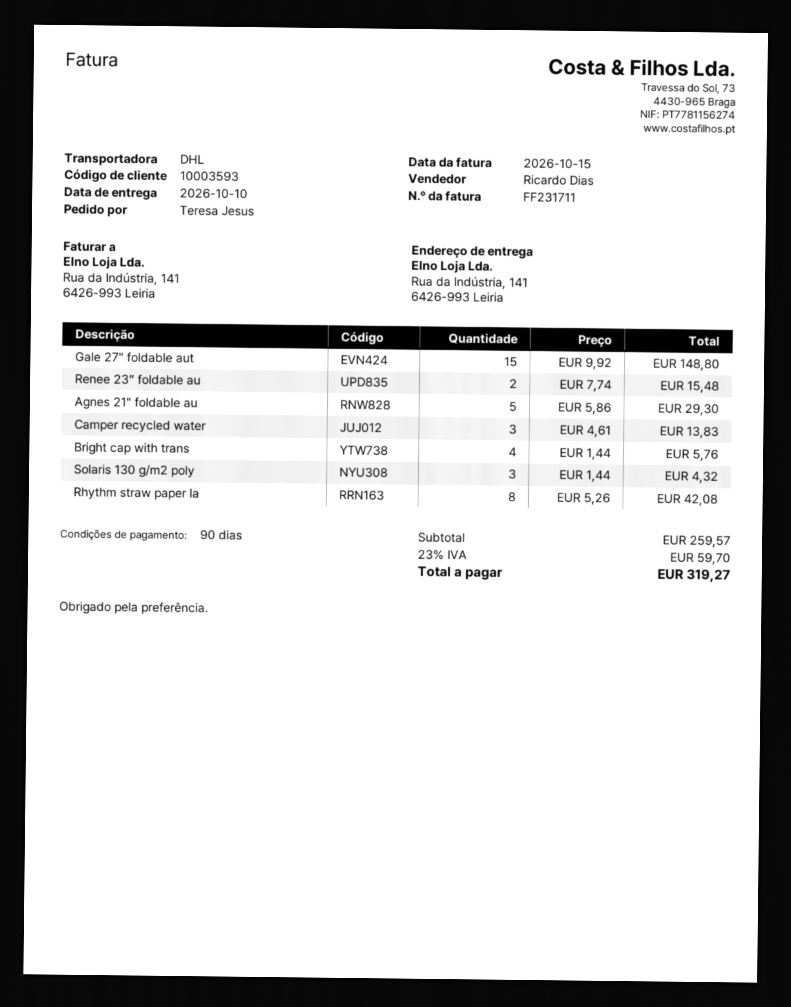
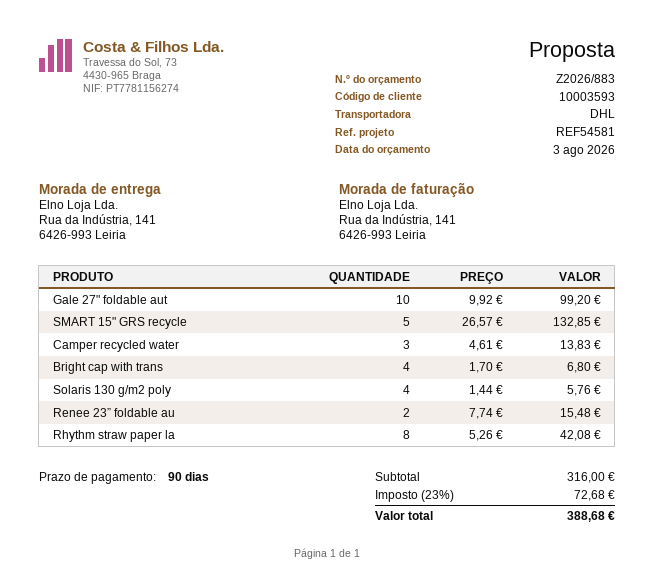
Gale 27" foldable aut: 15 x 9.92 = 148.80 -> 10 x 9.92 = 99.20
Agnes 21" foldable au: 5 x 5.86 = 29.30 -> none
Bright cap with trans: 4 x 1.44 = 5.76 -> 4 x 1.70 = 6.80
Solaris 130 g/m2 poly: 3 x 1.44 = 4.32 -> 4 x 1.44 = 5.76
SMART 15" GRS recycle: none -> 5 x 26.57 = 132.85
subtotal: 259.57 -> 316.00
tax: 23% = 59.70 -> 23% = 72.68
total: 319.27 -> 388.68

